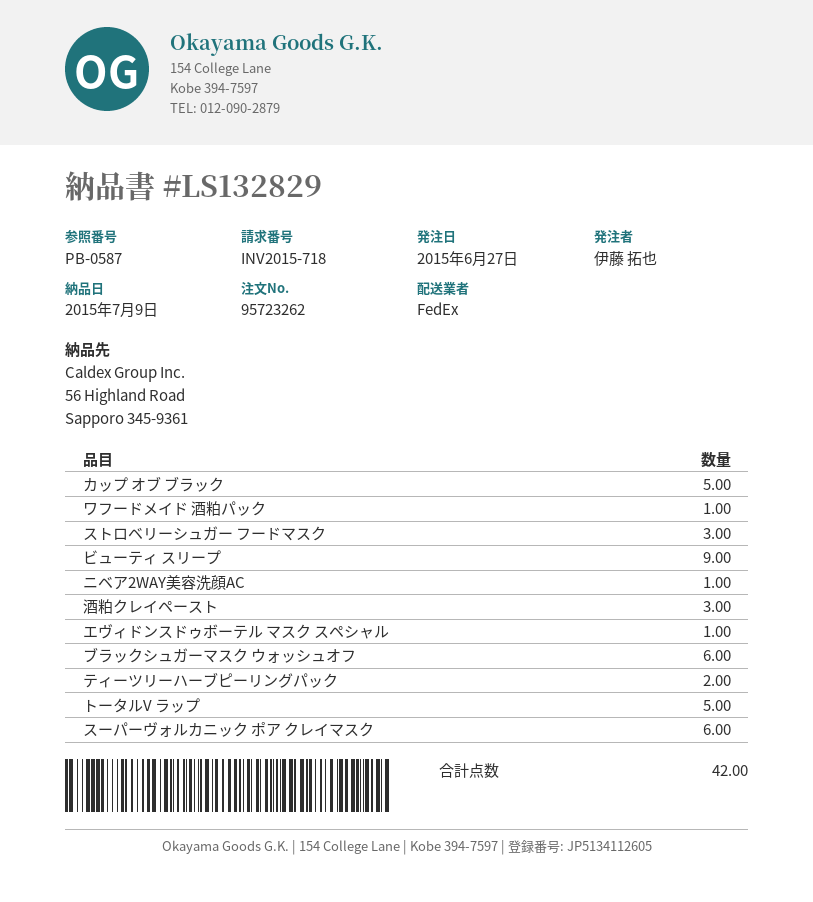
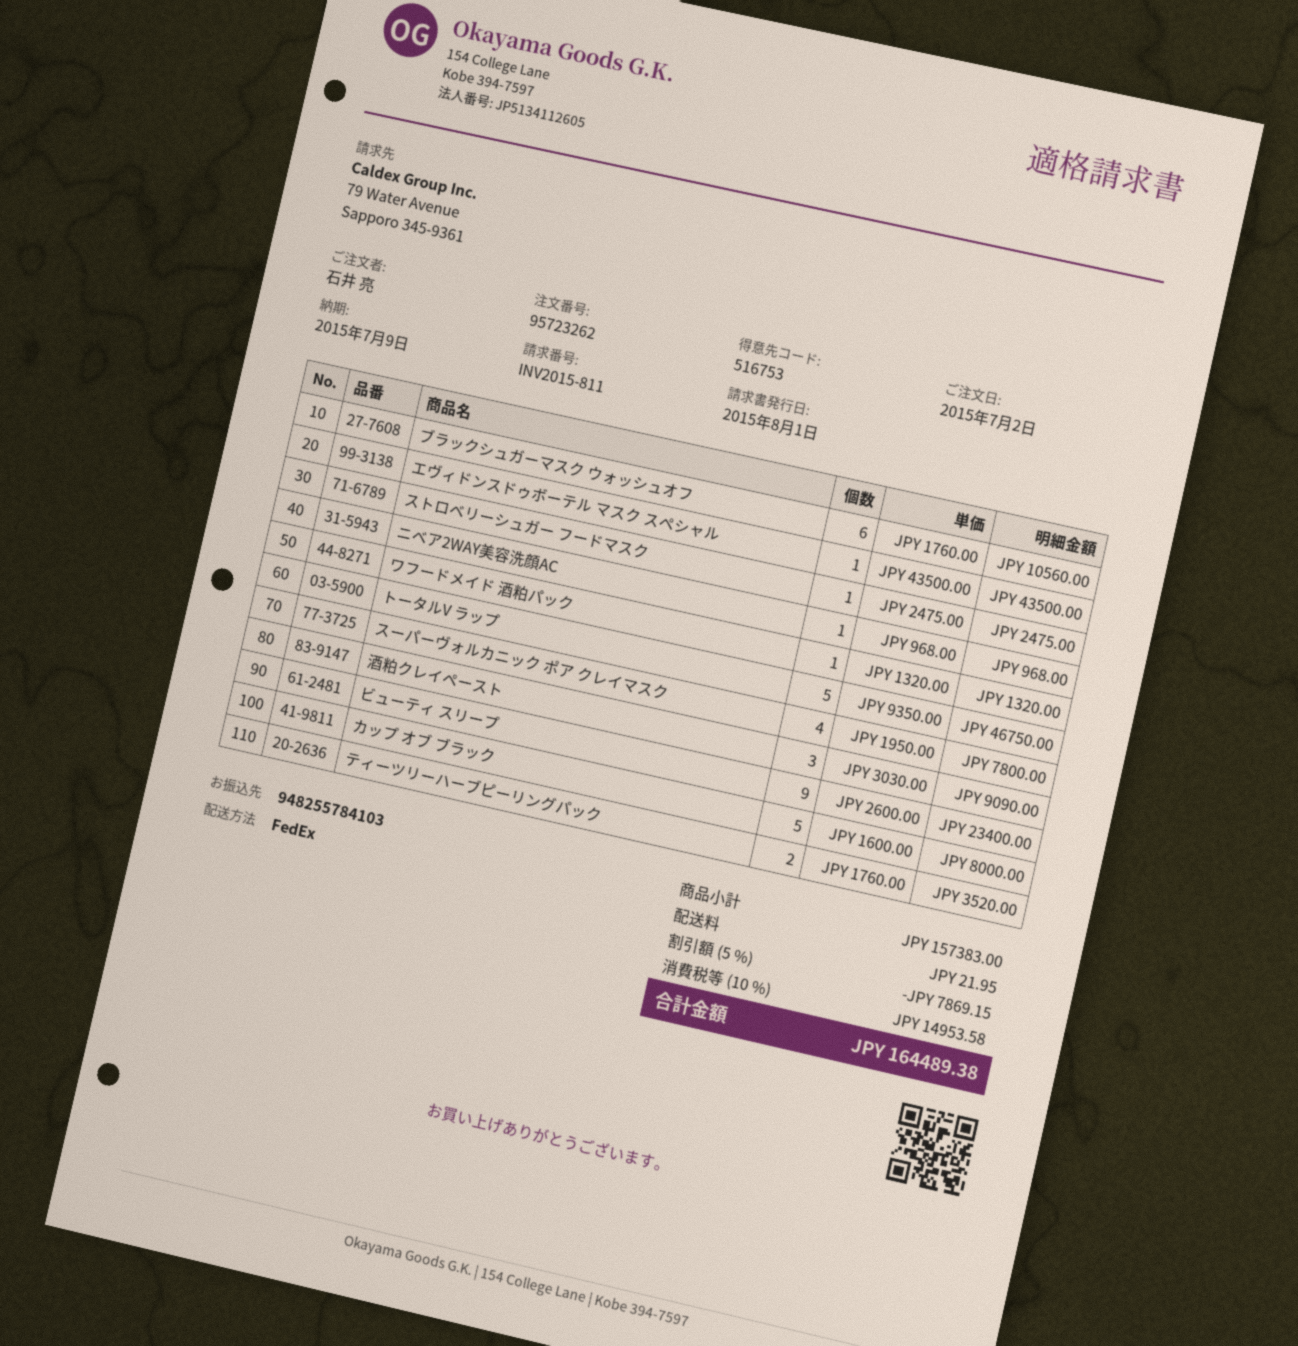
order date: 2015-06-27 -> 2015-07-02
invoice number: INV2015-718 -> INV2015-811
ordered by: 伊藤 拓也 -> 石井 亮
ストロベリーシュガー フードマスク: 3 -> 1
スーパーヴォルカニック ポア クレイマスク: 6 -> 4

